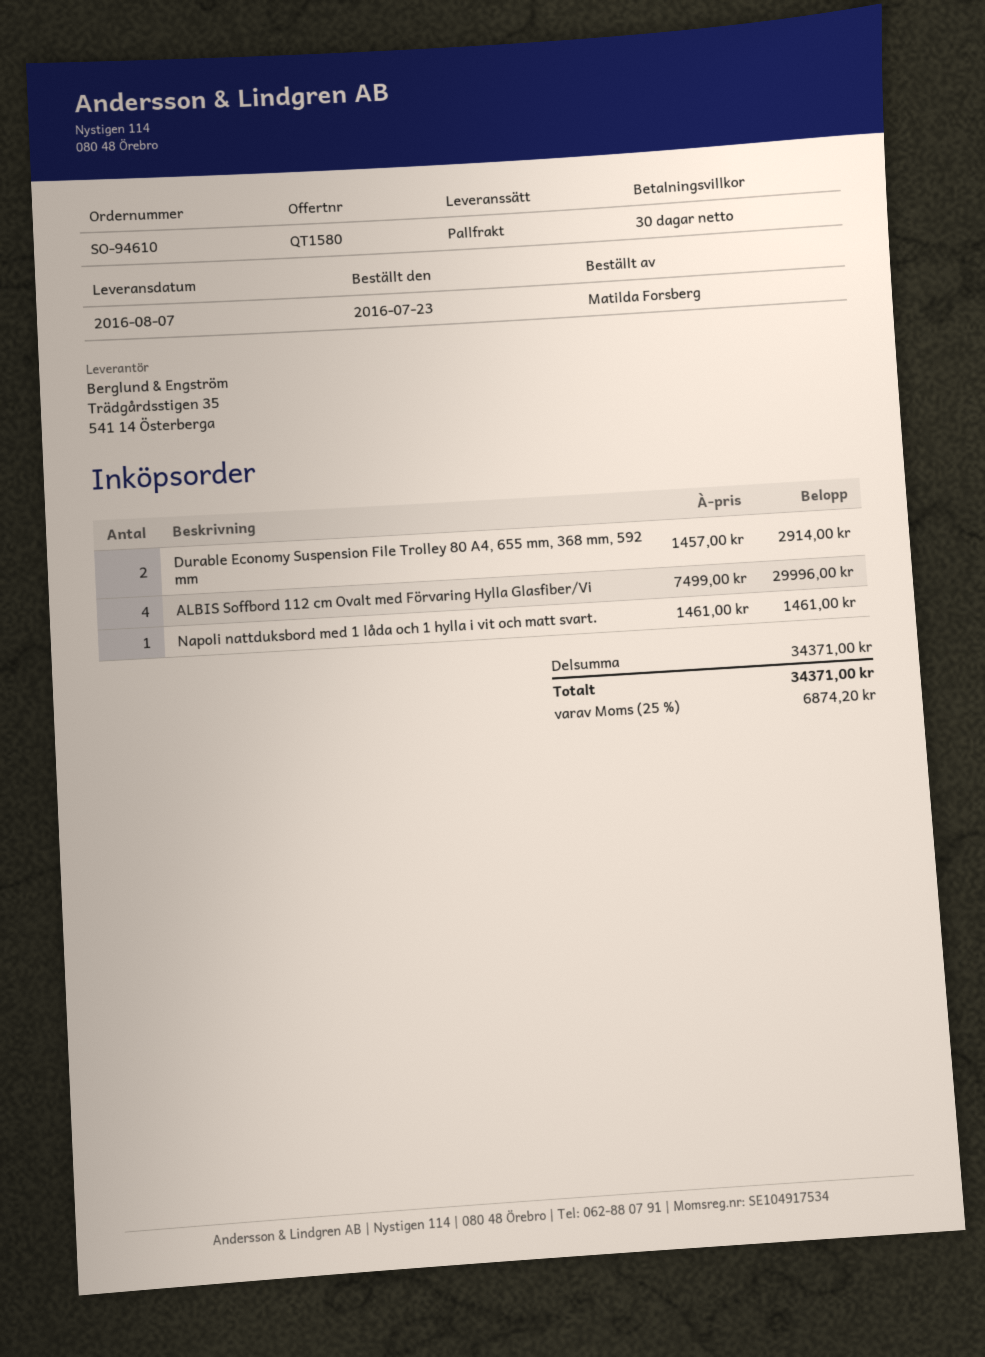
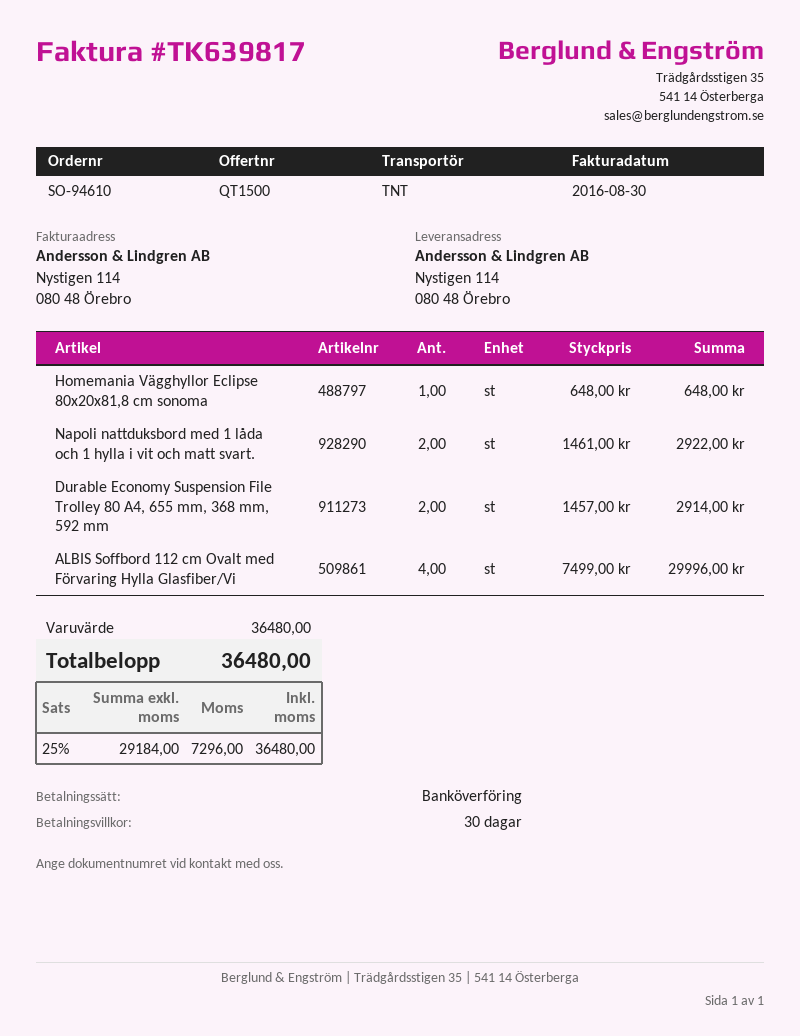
quote number: QT1580 -> QT1500
shipping method: pallet freight -> TNT
Napoli nattduksbord med 1 låda och 1 hylla i vit och matt svart.: 1 x 1461.00 = 1461.00 -> 2 x 1461.00 = 2922.00
Homemania Vägghyllor Eclipse 80x20x81,8 cm sonoma: none -> 1 x 648.00 = 648.00
subtotal: 34371.00 -> 36480.00
tax: 25% = 6874.20 -> 25% = 7296.00
total: 34371.00 -> 36480.00

